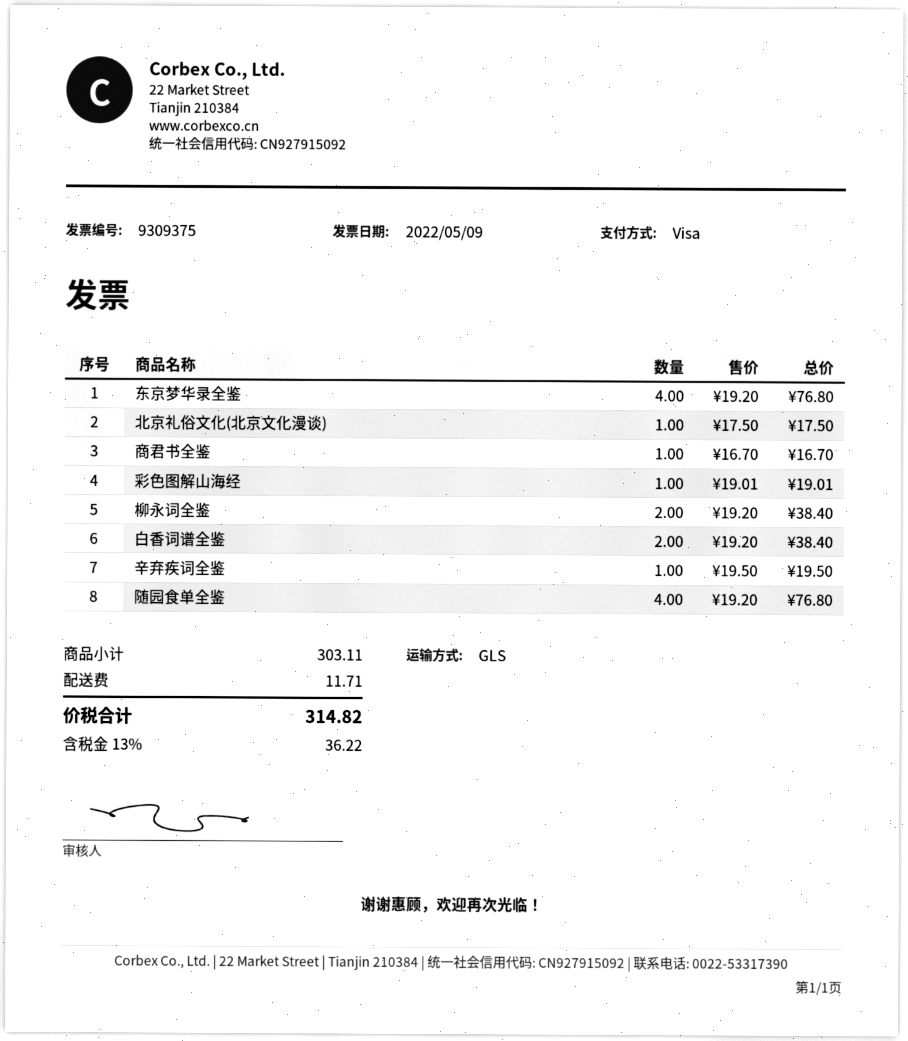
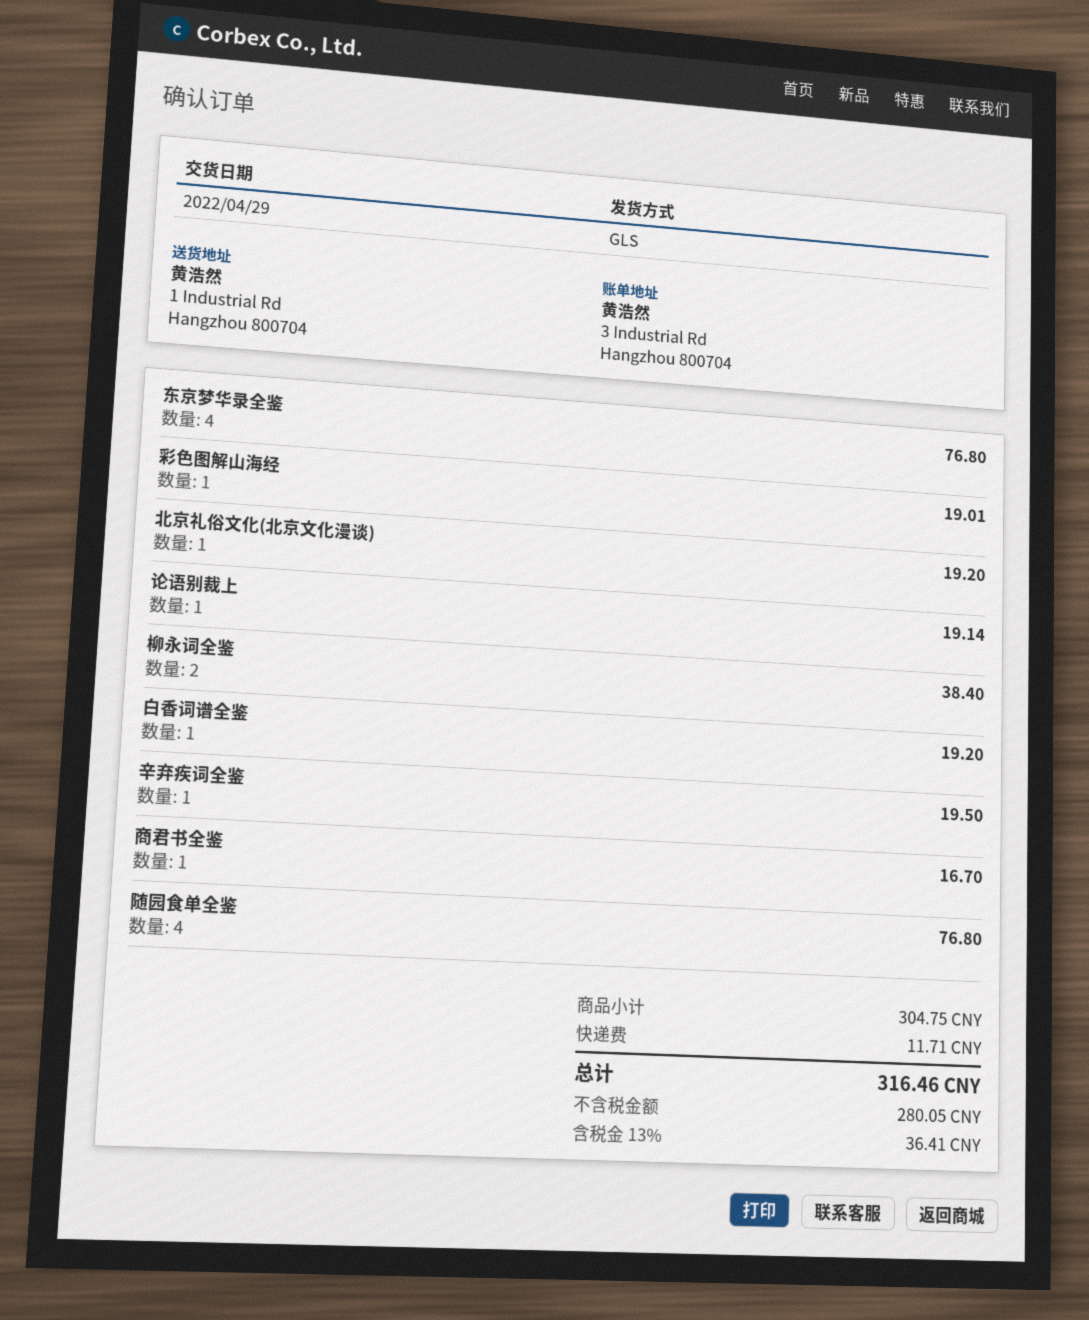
北京礼俗文化(北京文化漫谈): 1 for 17.50 -> 1 for 19.20
白香词谱全鉴: 2 for 38.40 -> 1 for 19.20
论语别裁上: none -> 1 for 19.14
subtotal: 303.11 -> 304.75
tax: 13% = 36.22 -> 13% = 36.41
total: 314.82 -> 316.46

